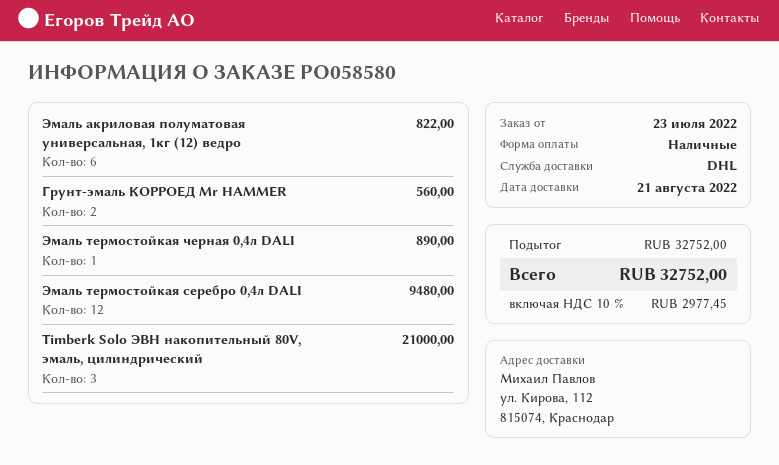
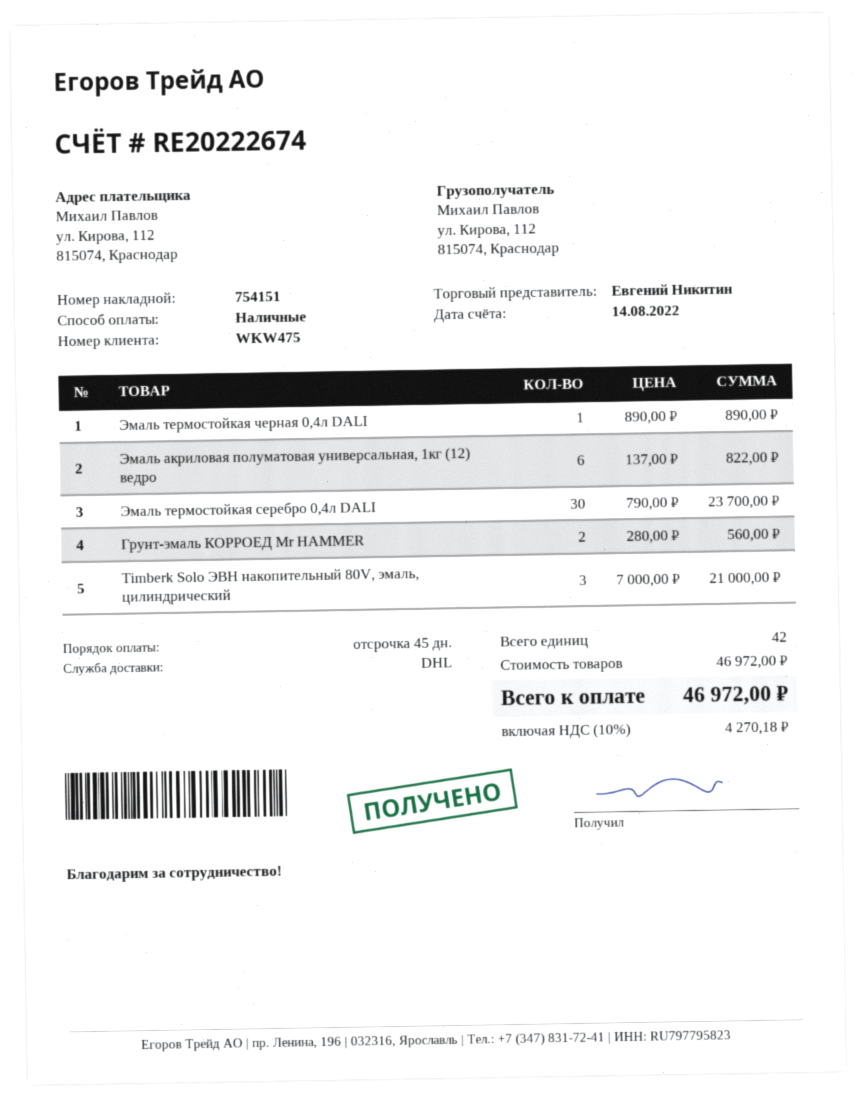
Эмаль термостойкая серебро 0,4л DALI: 12 for 9480.00 -> 30 for 23700.00
subtotal: 32752.00 -> 46972.00
tax: 10% = 2977.45 -> 10% = 4270.18
total: 32752.00 -> 46972.00

